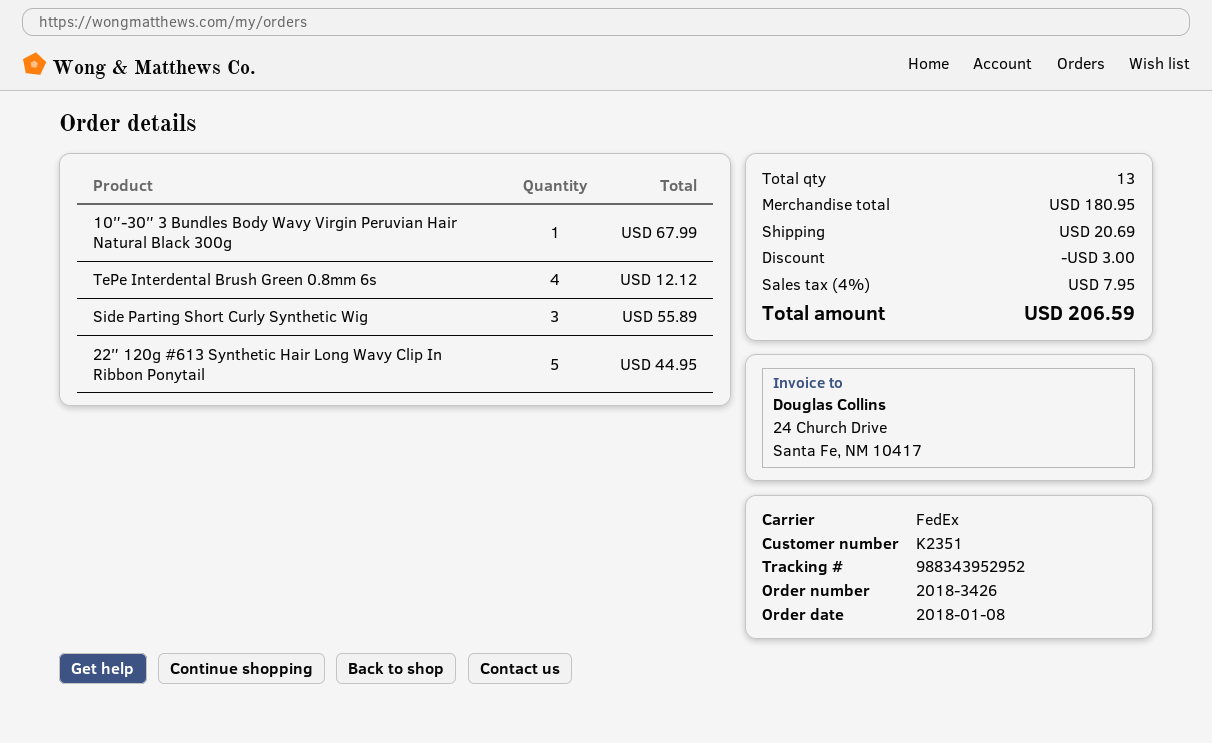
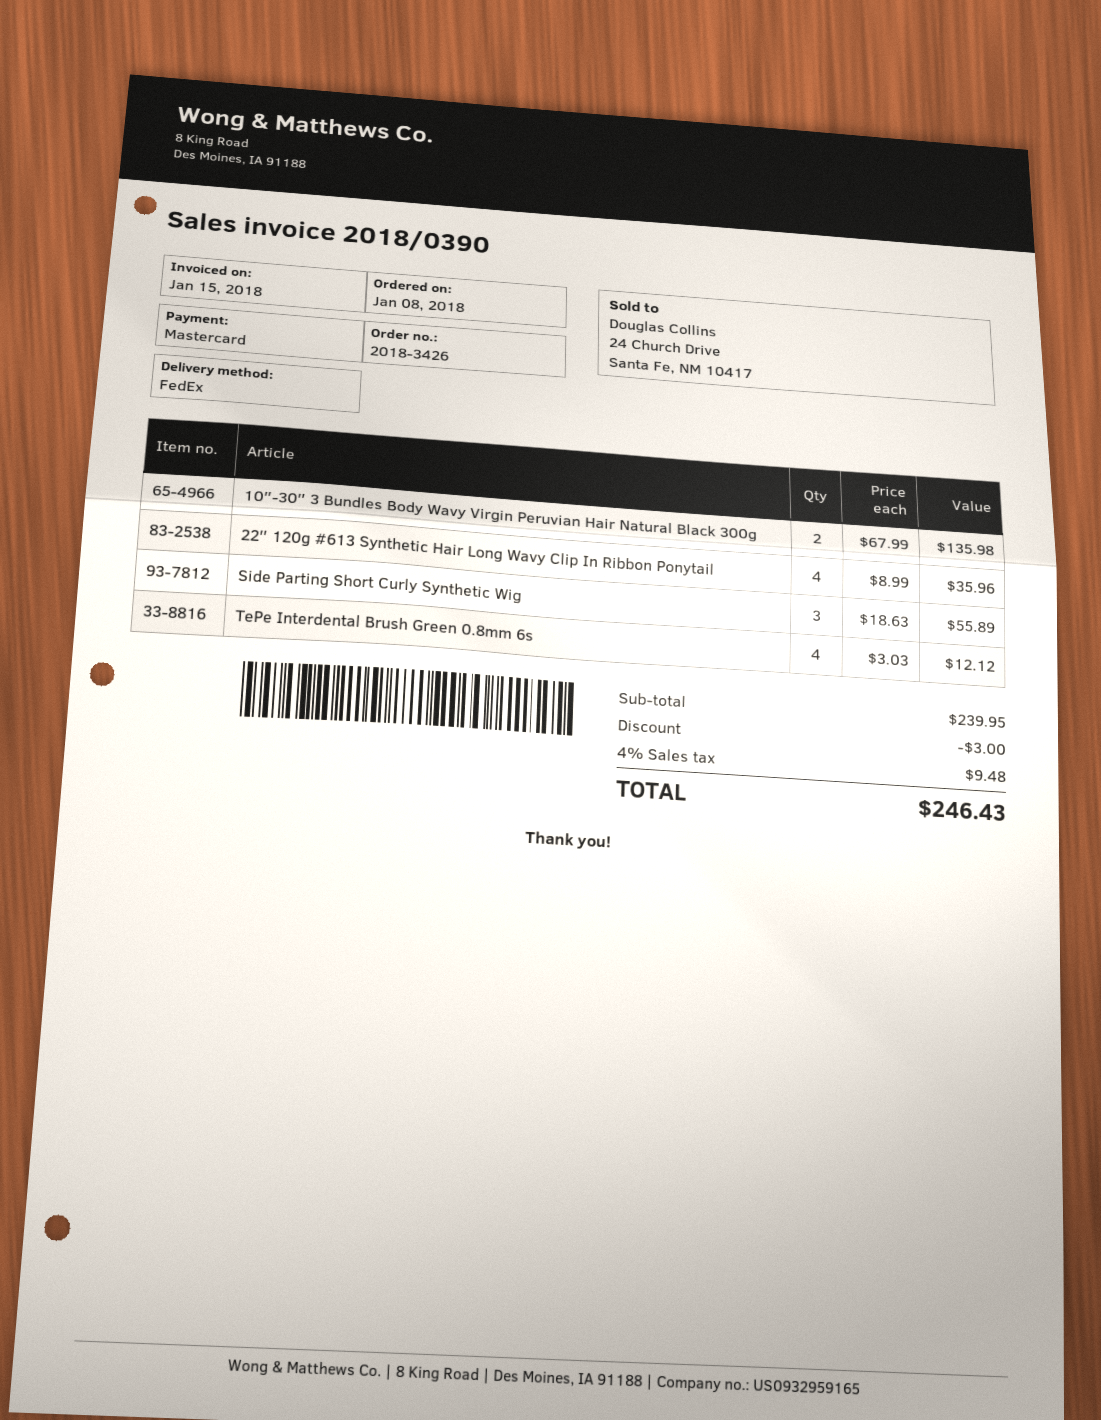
10″-30″ 3 Bundles Body Wavy Virgin Peruvian Hair Natural Black 300g: 1 for 67.99 -> 2 for 135.98
22″ 120g #613 Synthetic Hair Long Wavy Clip In Ribbon Ponytail: 5 for 44.95 -> 4 for 35.96
subtotal: 180.95 -> 239.95
shipping: 20.69 -> none
tax: 4% = 7.95 -> 4% = 9.48
total: 206.59 -> 246.43

